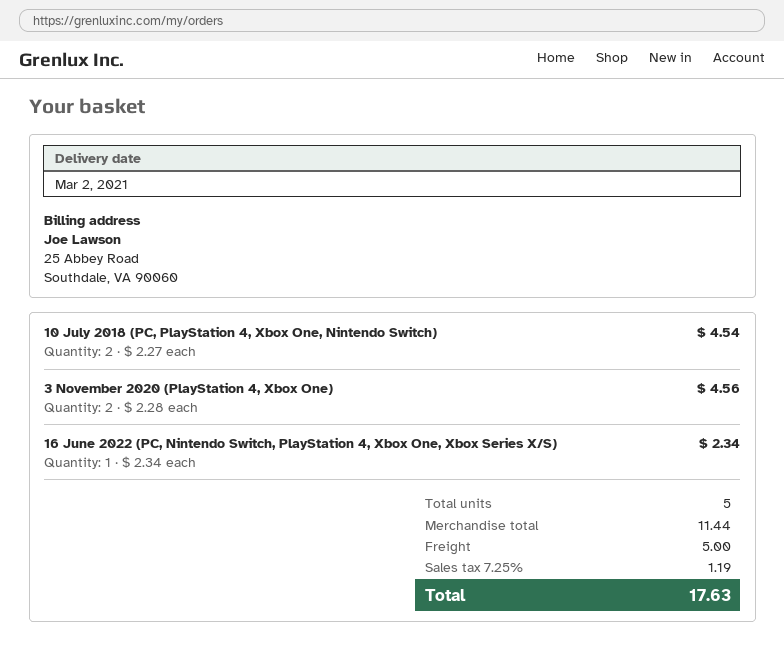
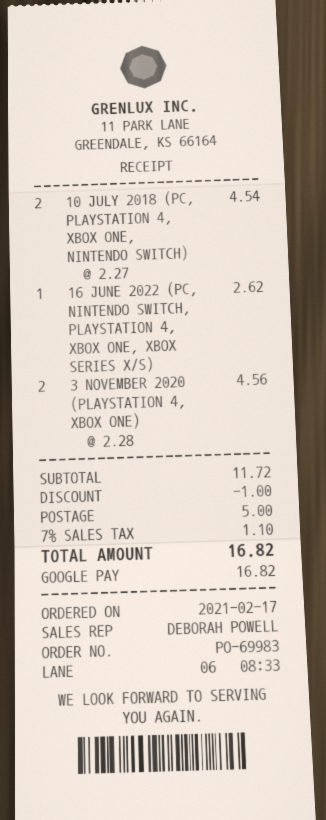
16 June 2022 (PC, Nintendo Switch, PlayStation 4, Xbox One, Xbox Series X/S): 1 x 2.34 = 2.34 -> 1 x 2.62 = 2.62
subtotal: 11.44 -> 11.72
discount: none -> 1.00
tax: 7.25% = 1.19 -> 7% = 1.10
total: 17.63 -> 16.82

